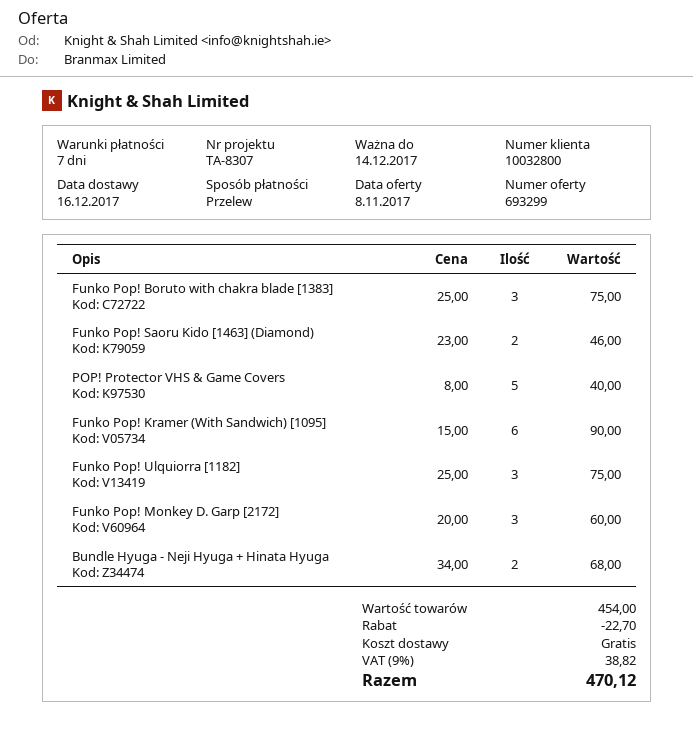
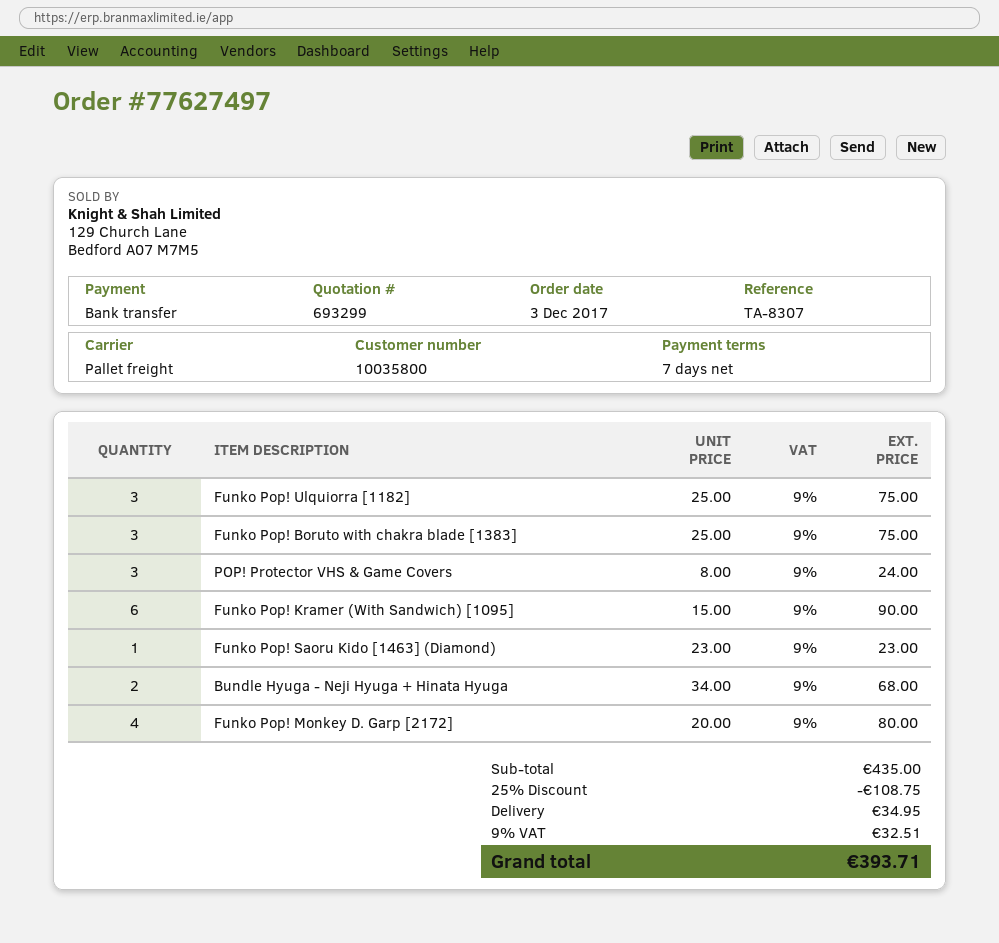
customer number: 10032800 -> 10035800
Funko Pop! Saoru Kido [1463] (Diamond): 2 x 23.00 = 46.00 -> 1 x 23.00 = 23.00
POP! Protector VHS & Game Covers: 5 x 8.00 = 40.00 -> 3 x 8.00 = 24.00
Funko Pop! Monkey D. Garp [2172]: 3 x 20.00 = 60.00 -> 4 x 20.00 = 80.00
subtotal: 454.00 -> 435.00
discount: 22.70 -> 108.75
shipping: 0.00 -> 34.95
tax: 9% = 38.82 -> 9% = 32.51
total: 470.12 -> 393.71

